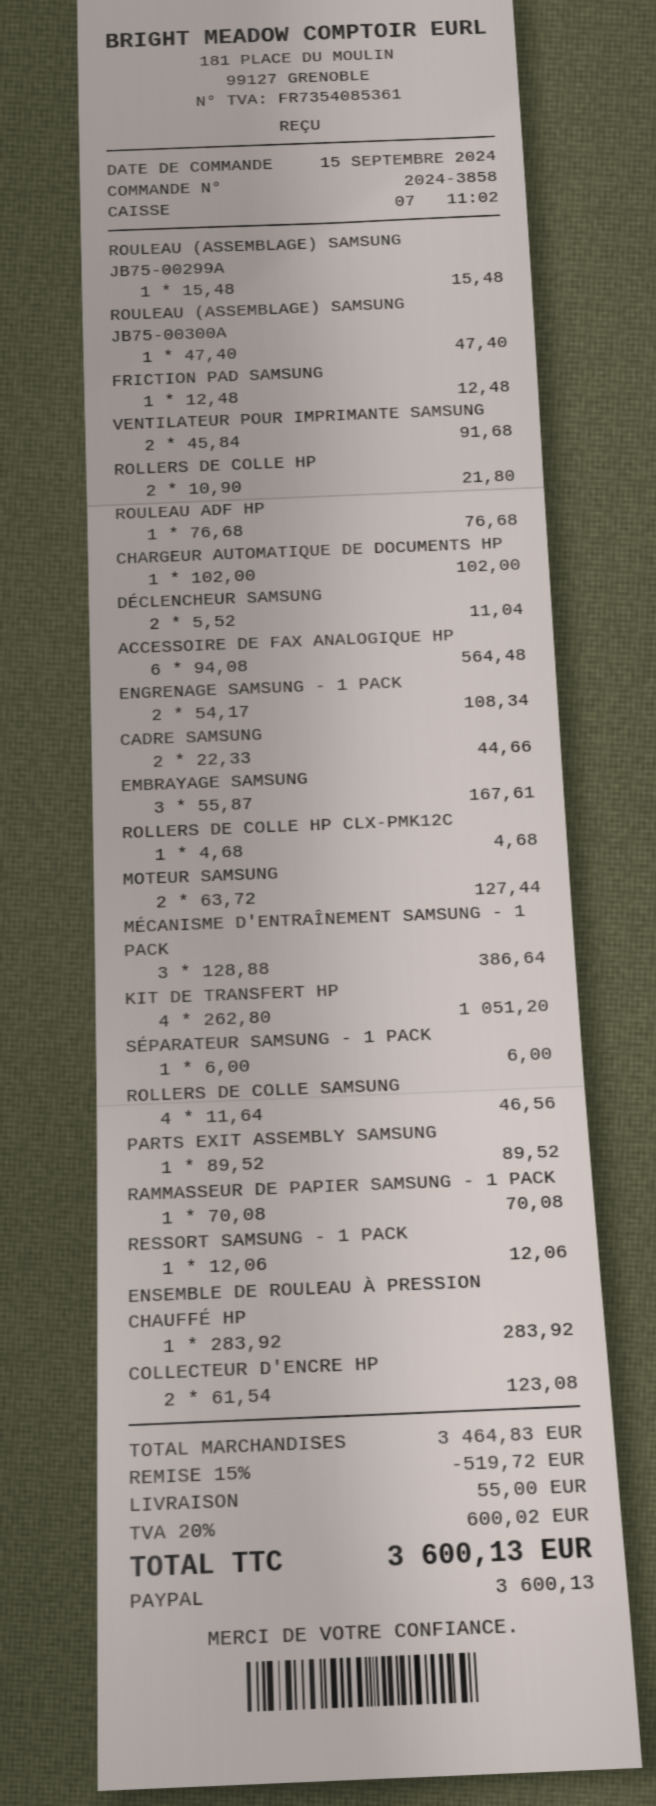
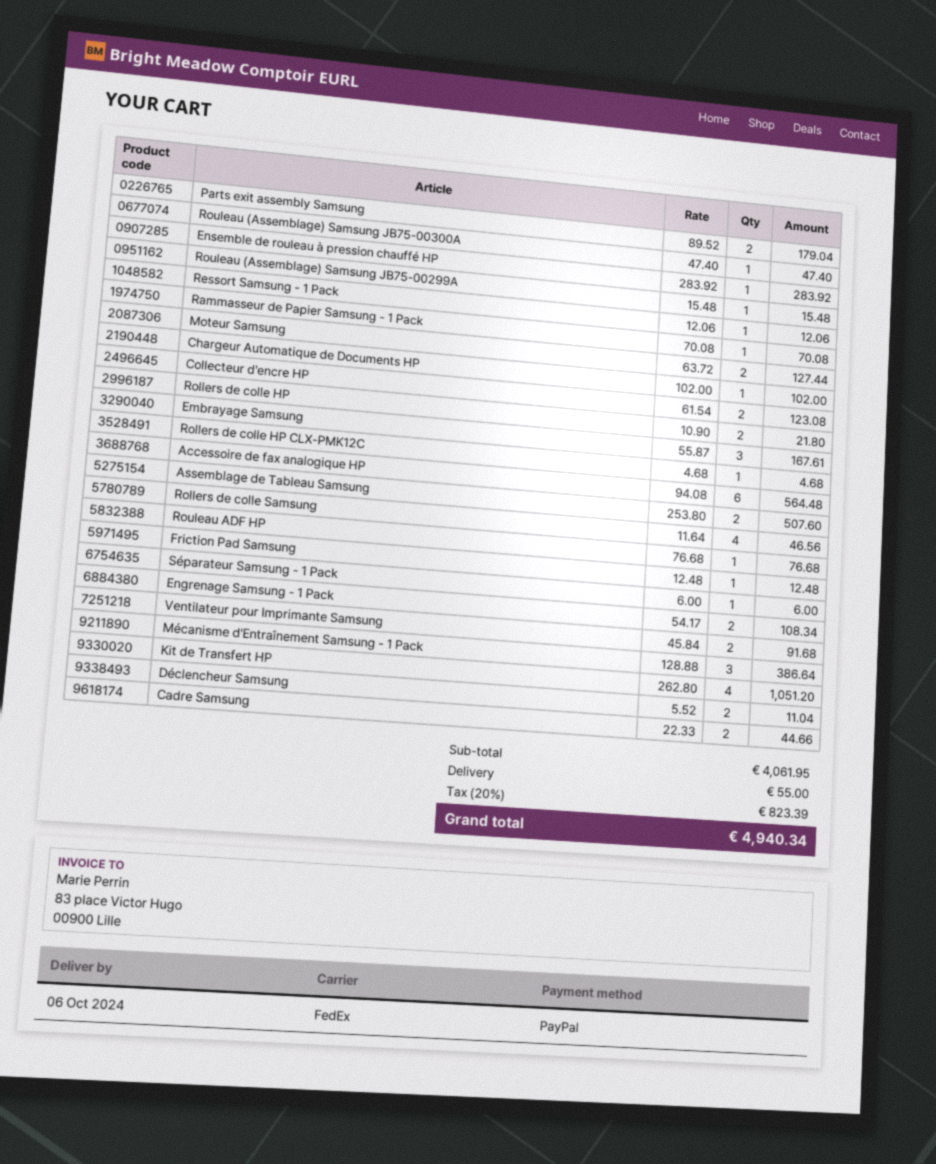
PARTS EXIT ASSEMBLY SAMSUNG: 1 x 89.52 = 89.52 -> 2 x 89.52 = 179.04
Assemblage de Tableau Samsung: none -> 2 x 253.80 = 507.60
subtotal: 3464.83 -> 4061.95
discount: 15% = 519.72 -> none
tax: 20% = 600.02 -> 20% = 823.39
total: 3600.13 -> 4940.34

